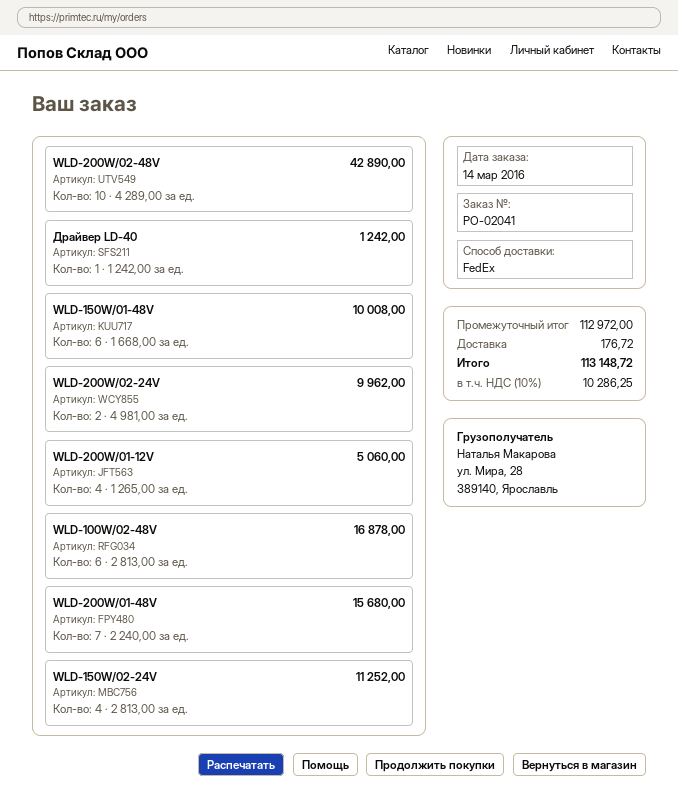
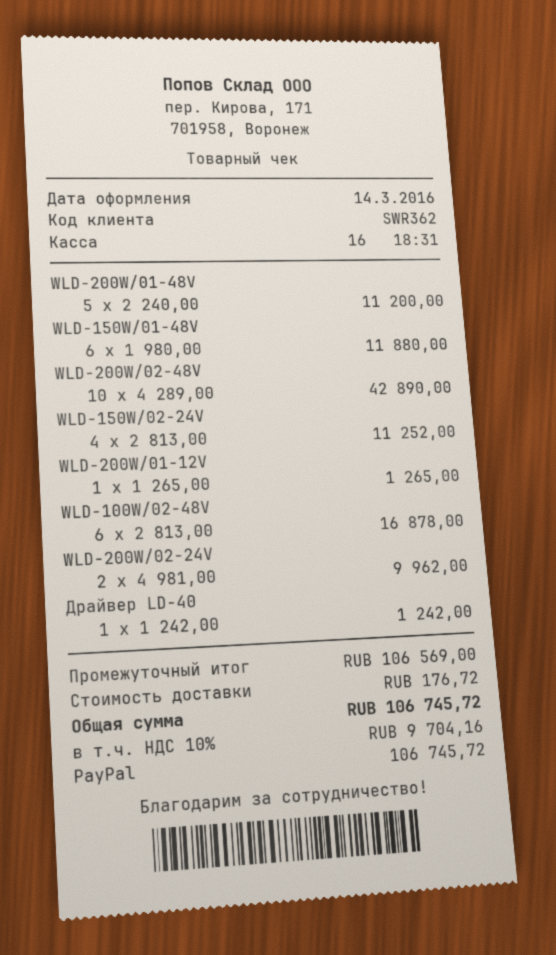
WLD-150W/01-48V: 6 x 1668.00 = 10008.00 -> 6 x 1980.00 = 11880.00
WLD-200W/01-12V: 4 x 1265.00 = 5060.00 -> 1 x 1265.00 = 1265.00
WLD-200W/01-48V: 7 x 2240.00 = 15680.00 -> 5 x 2240.00 = 11200.00
subtotal: 112972.00 -> 106569.00
tax: 10% = 10286.25 -> 10% = 9704.16
total: 113148.72 -> 106745.72

